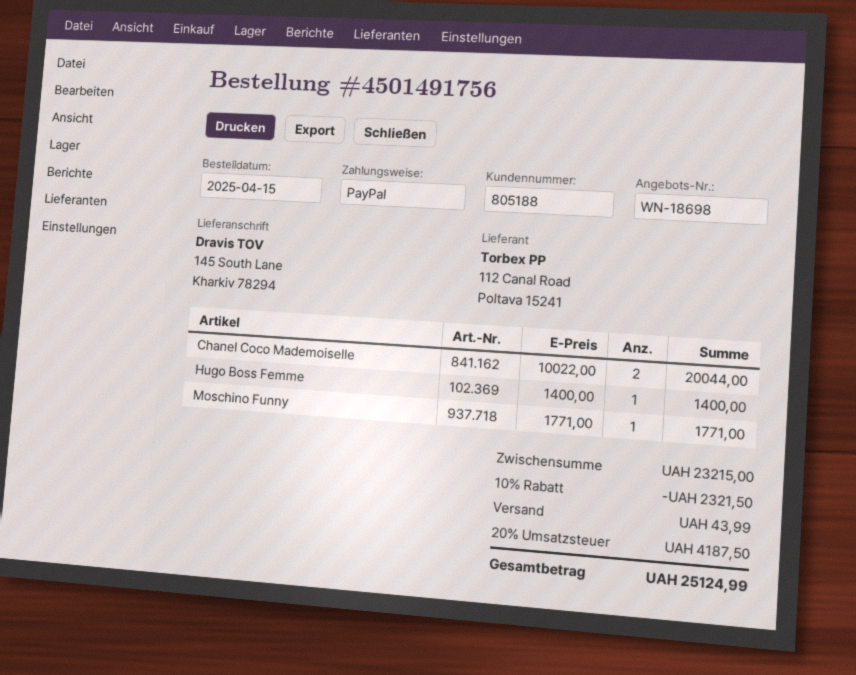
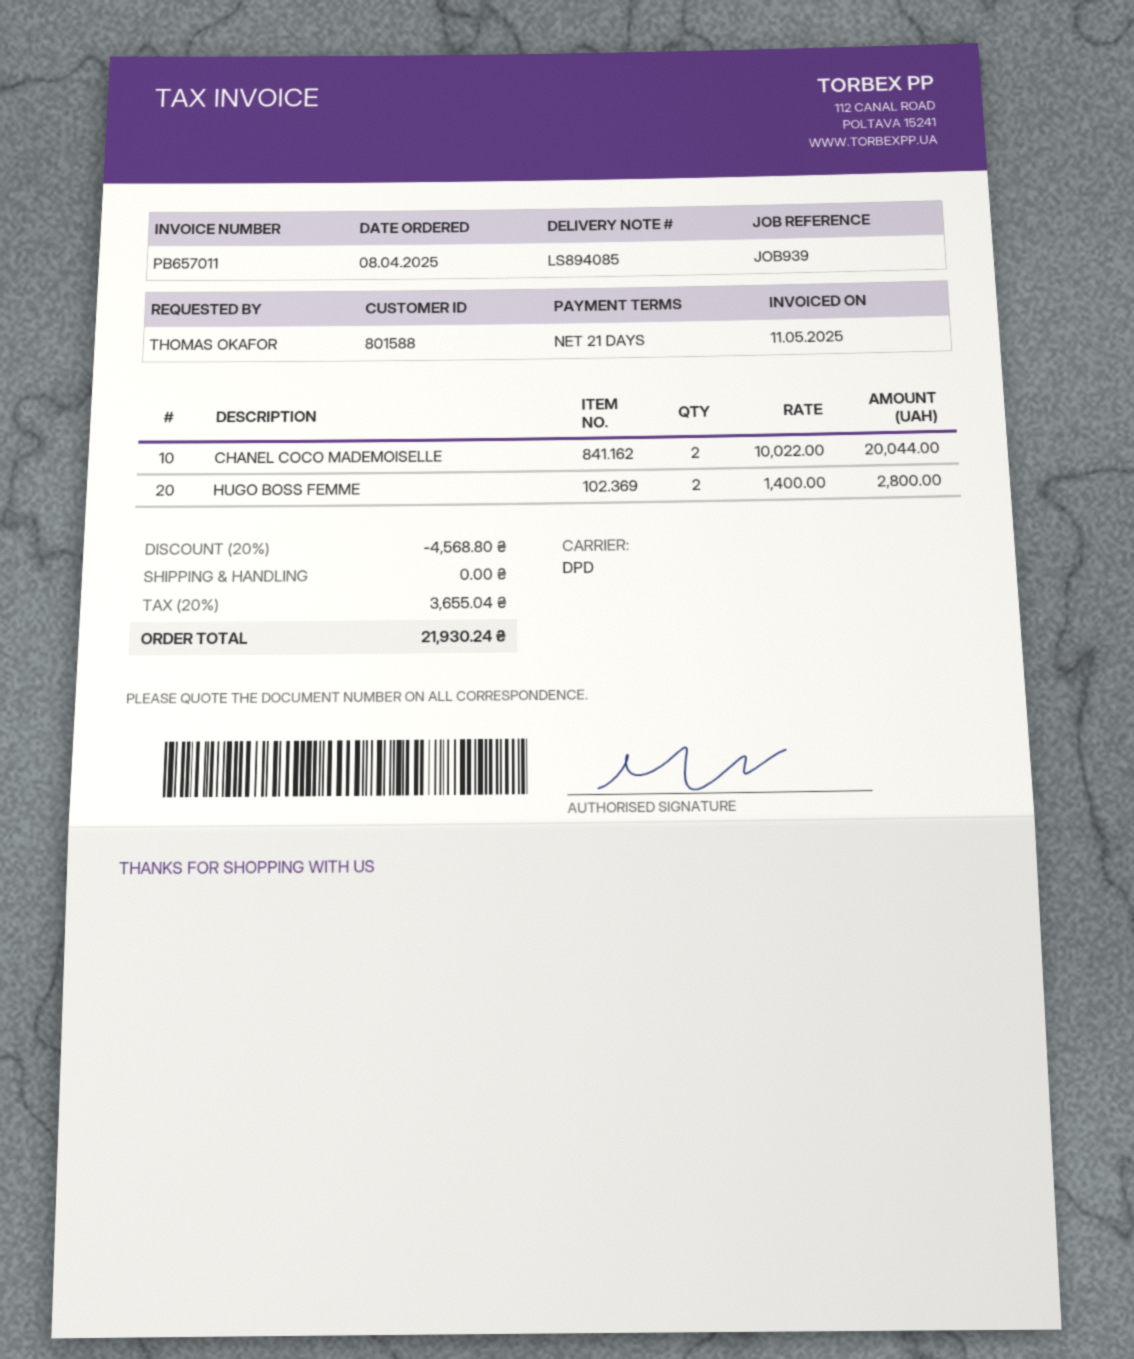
order date: 2025-04-15 -> 2025-04-08
customer number: 805188 -> 801588
Hugo Boss Femme: 1 x 1400.00 = 1400.00 -> 2 x 1400.00 = 2800.00
Moschino Funny: 1 x 1771.00 = 1771.00 -> none
discount: 10% = 2321.50 -> 20% = 4568.80
shipping: 43.99 -> 0.00
tax: 20% = 4187.50 -> 20% = 3655.04
total: 25124.99 -> 21930.24

